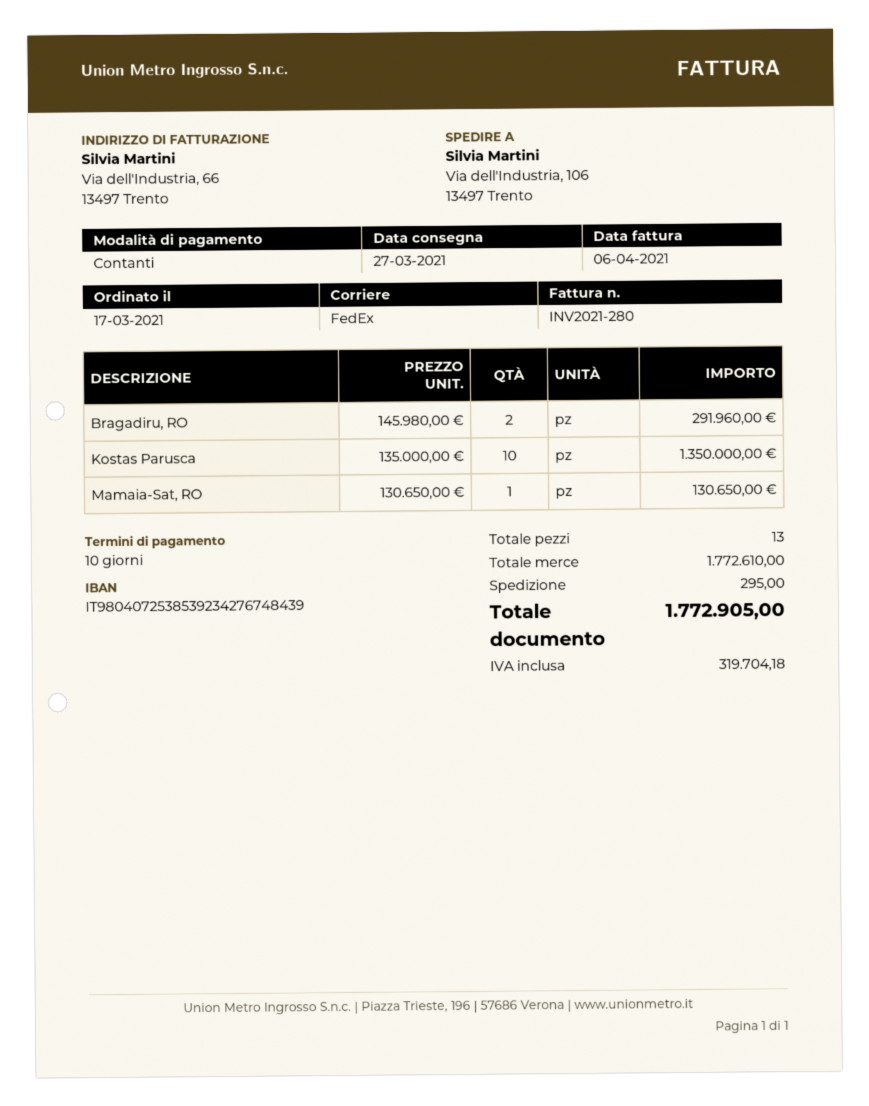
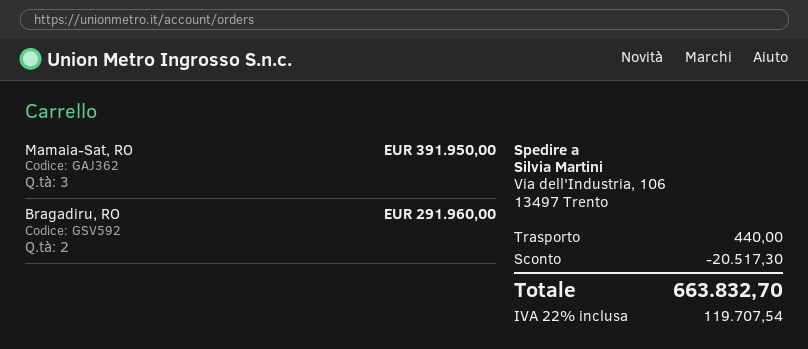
Kostas Parusca: 10 for 1350000.00 -> none
Mamaia-Sat, RO: 1 for 130650.00 -> 3 for 391950.00
discount: none -> 20517.30
shipping: 295.00 -> 440.00
tax: 319704.18 -> 119707.54
total: 1772905.00 -> 663832.70

